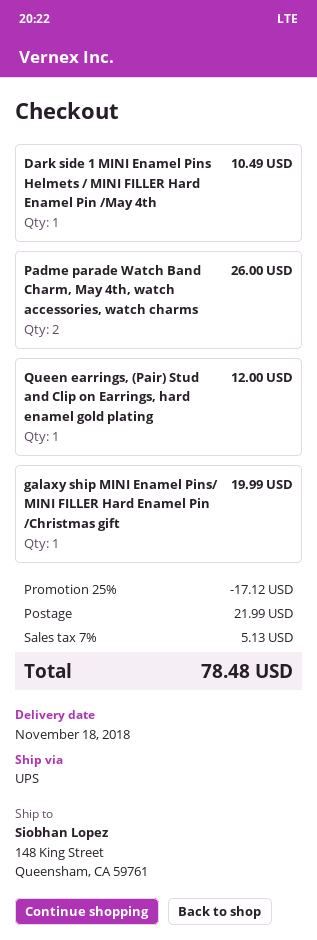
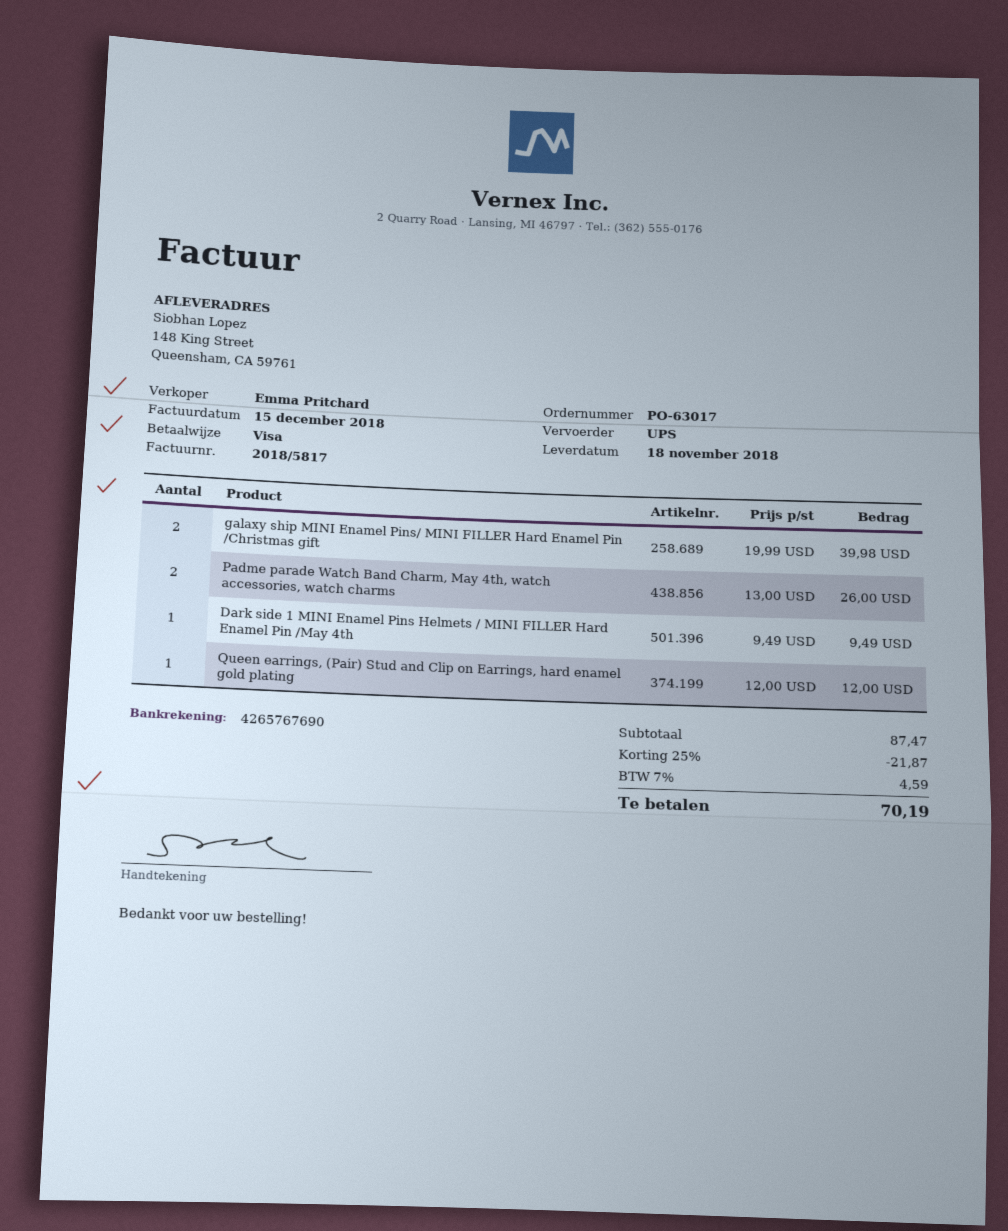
Dark side 1 MINI Enamel Pins Helmets / MINI FILLER Hard Enamel Pin /May 4th: 1 for 10.49 -> 1 for 9.49
galaxy ship MINI Enamel Pins/ MINI FILLER Hard Enamel Pin /Christmas gift: 1 for 19.99 -> 2 for 39.98
discount: 25% = 17.12 -> 25% = 21.87
shipping: 21.99 -> none
tax: 7% = 5.13 -> 7% = 4.59
total: 78.48 -> 70.19

